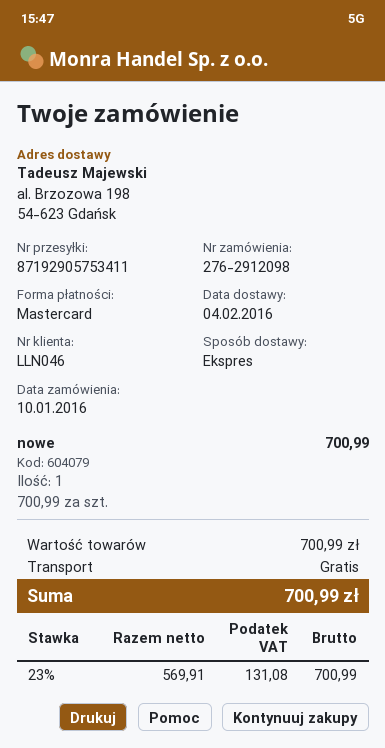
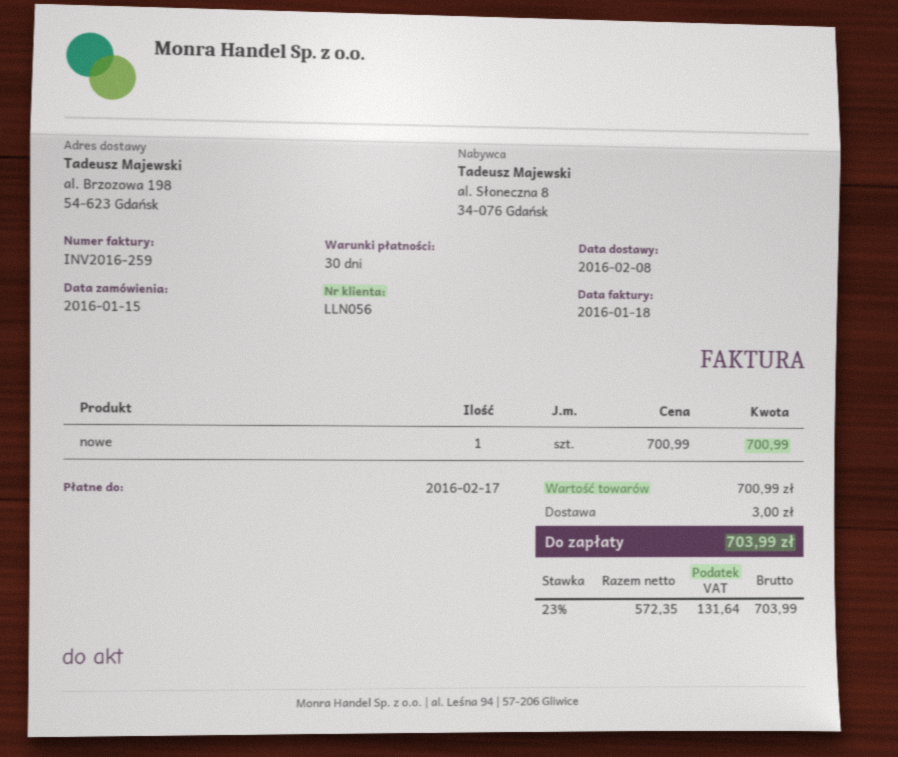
order date: 2016-01-10 -> 2016-01-15
delivery date: 2016-02-04 -> 2016-02-08
customer number: LLN046 -> LLN056
shipping: 0.00 -> 3.00
net: 569.91 -> 572.35
tax: 23% = 131.08 -> 23% = 131.64
total: 700.99 -> 703.99

